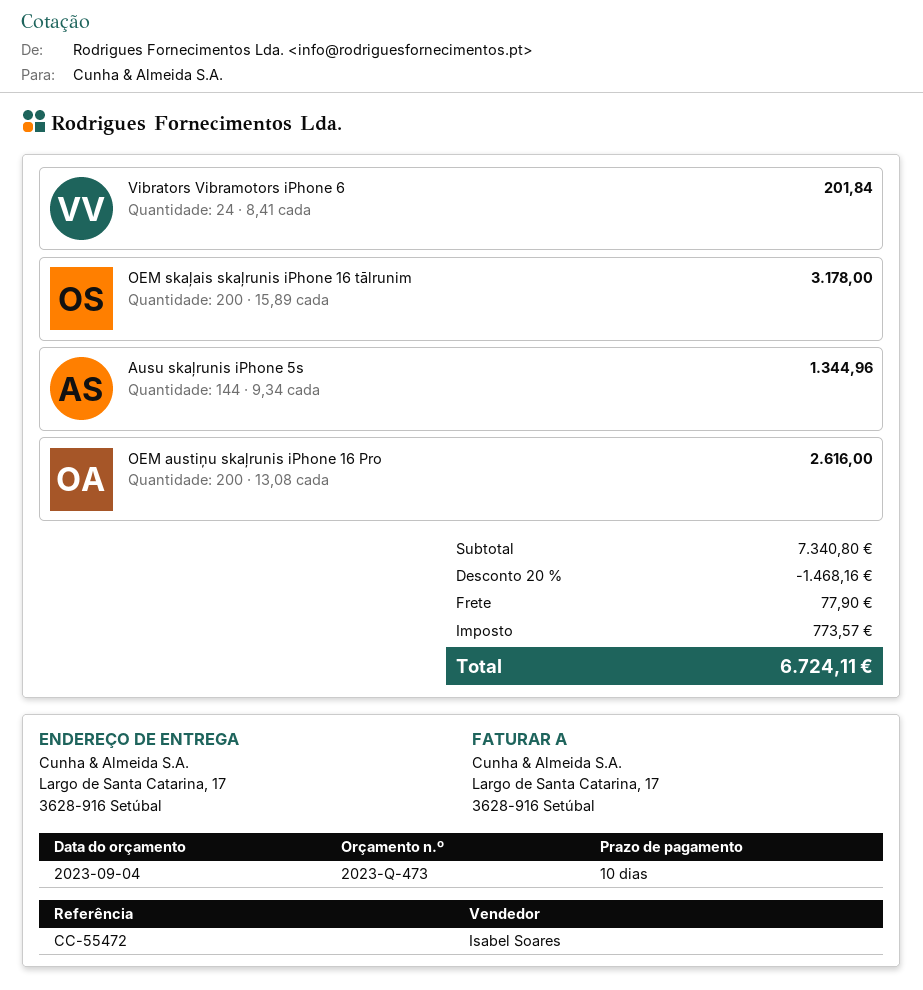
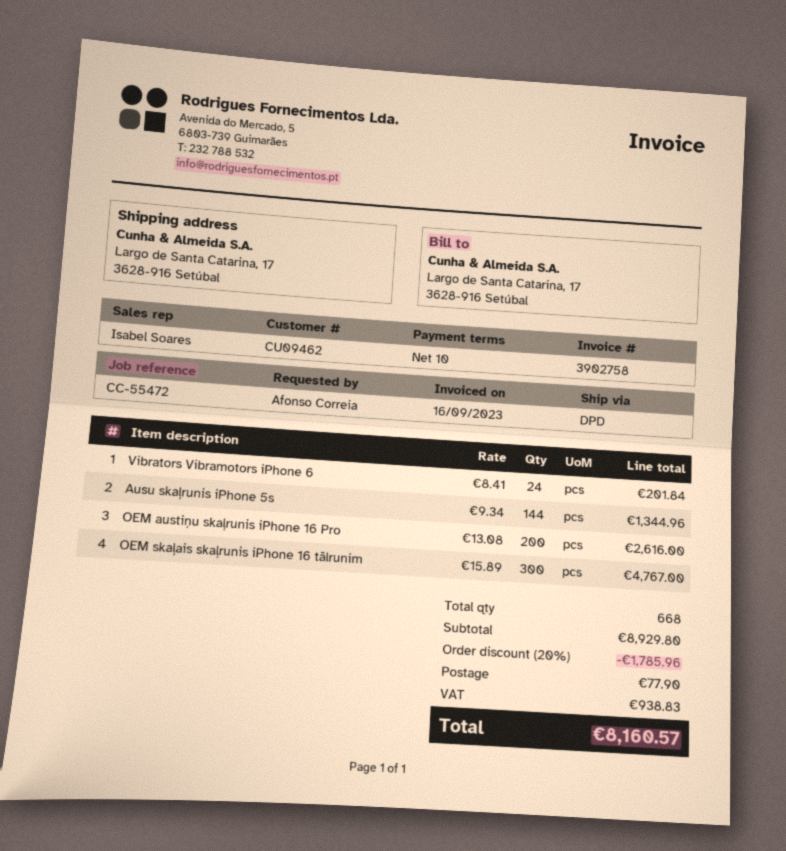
OEM skaļais skaļrunis iPhone 16 tālrunim: 200 x 15.89 = 3178.00 -> 300 x 15.89 = 4767.00
subtotal: 7340.80 -> 8929.80
discount: 20% = 1468.16 -> 20% = 1785.96
tax: 773.57 -> 938.83
total: 6724.11 -> 8160.57

